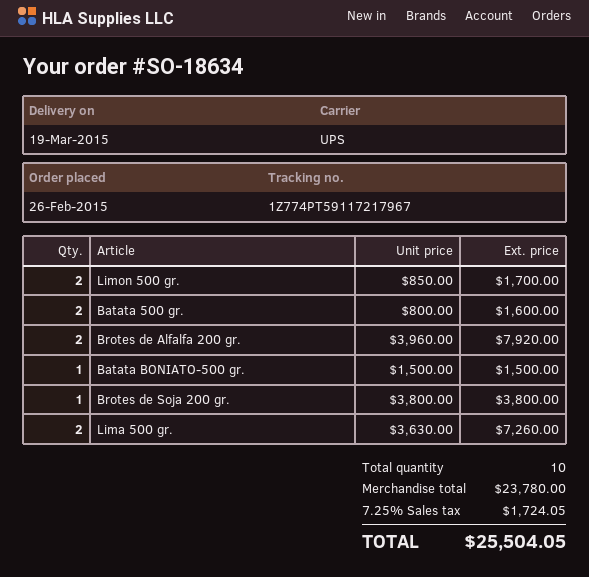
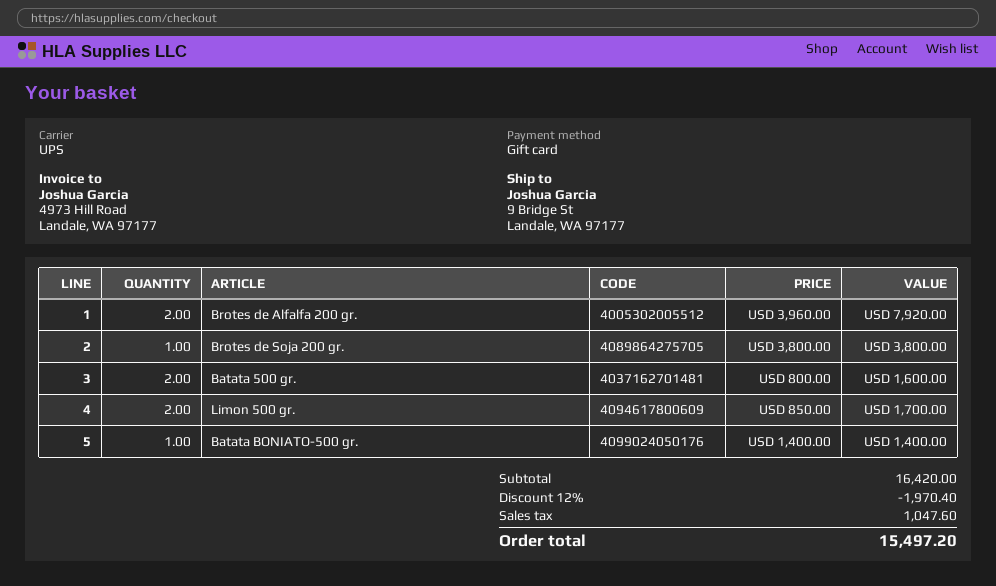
Batata BONIATO-500 gr.: 1 x 1500.00 = 1500.00 -> 1 x 1400.00 = 1400.00
Lima 500 gr.: 2 x 3630.00 = 7260.00 -> none
subtotal: 23780.00 -> 16420.00
discount: none -> 12% = 1970.40
tax: 1724.05 -> 1047.60
total: 25504.05 -> 15497.20

